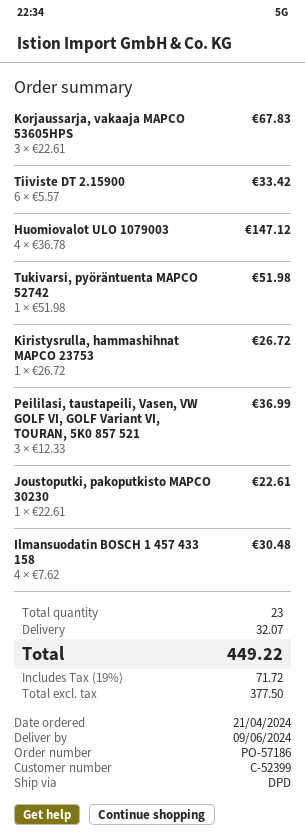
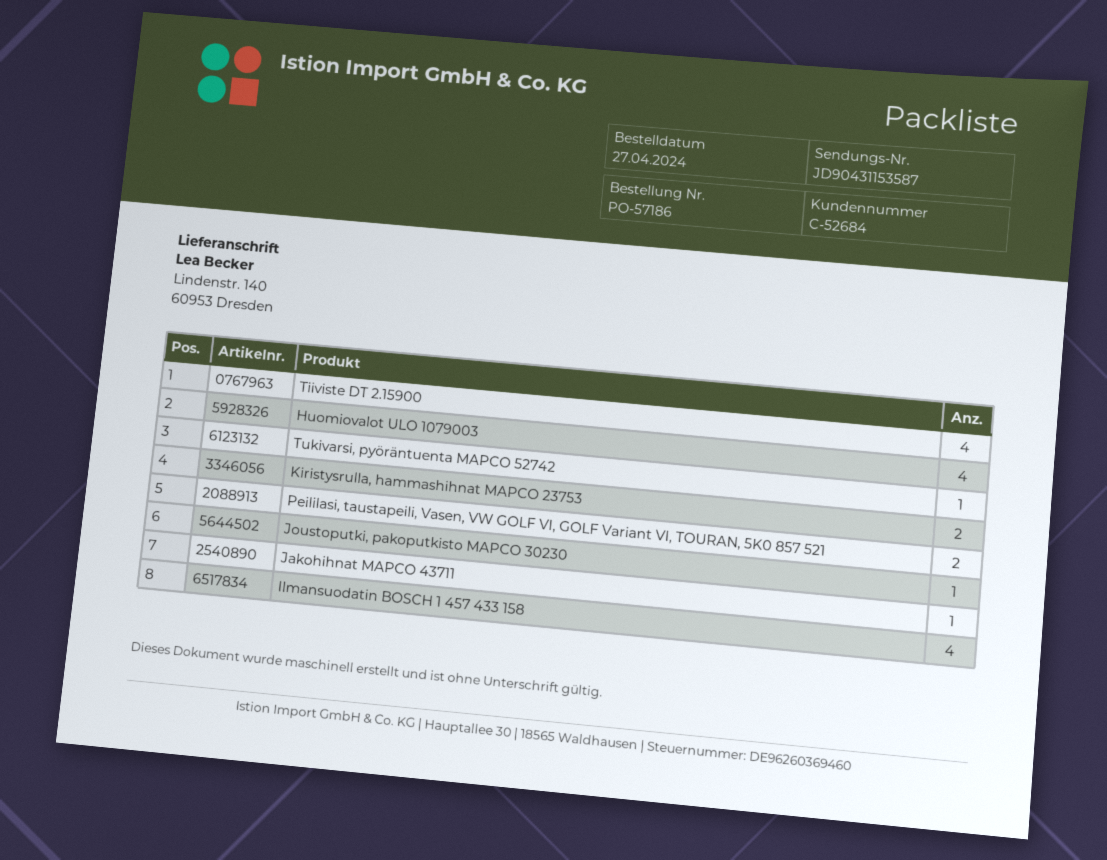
order date: 2024-04-21 -> 2024-04-27
customer number: C-52399 -> C-52684
Korjaussarja, vakaaja MAPCO 53605HPS: 3 -> none
Tiiviste DT 2.15900: 6 -> 4
Kiristysrulla, hammashihnat MAPCO 23753: 1 -> 2
Peililasi, taustapeili, Vasen, VW GOLF VI, GOLF Variant VI, TOURAN, 5K0 857 521: 3 -> 2
Jakohihnat MAPCO 43711: none -> 1

